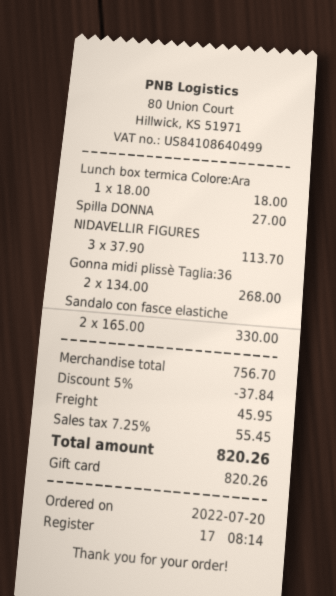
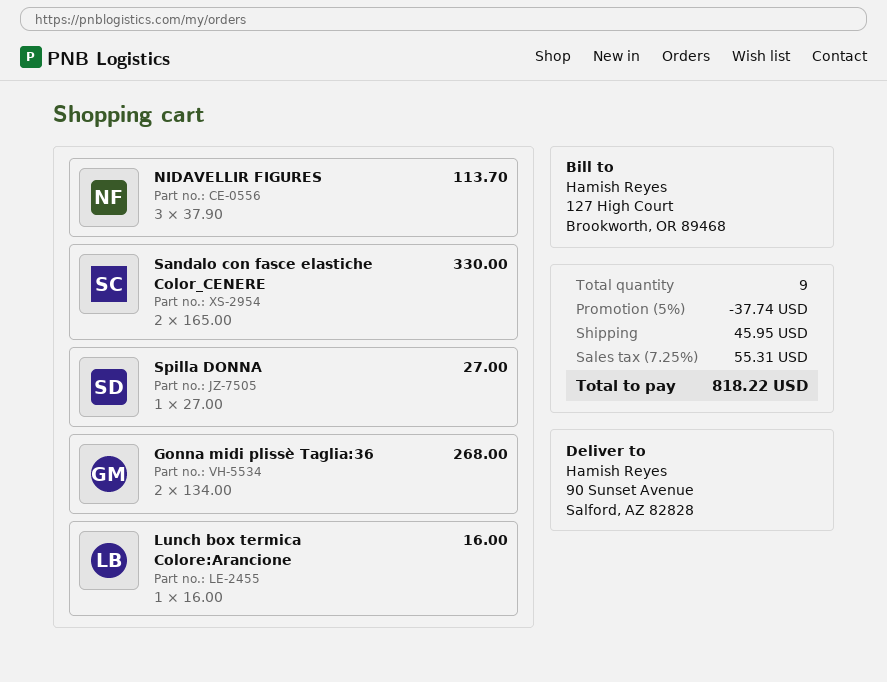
Lunch box termica Colore:Ara: 1 x 18.00 = 18.00 -> 1 x 16.00 = 16.00
discount: 5% = 37.84 -> 5% = 37.74
tax: 7.25% = 55.45 -> 7.25% = 55.31
total: 820.26 -> 818.22

